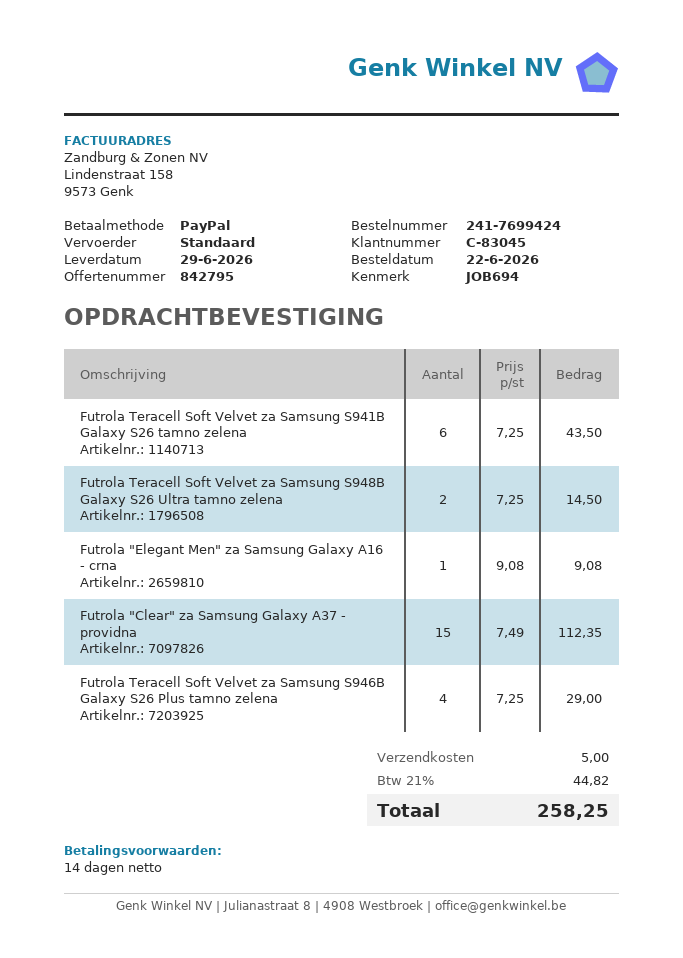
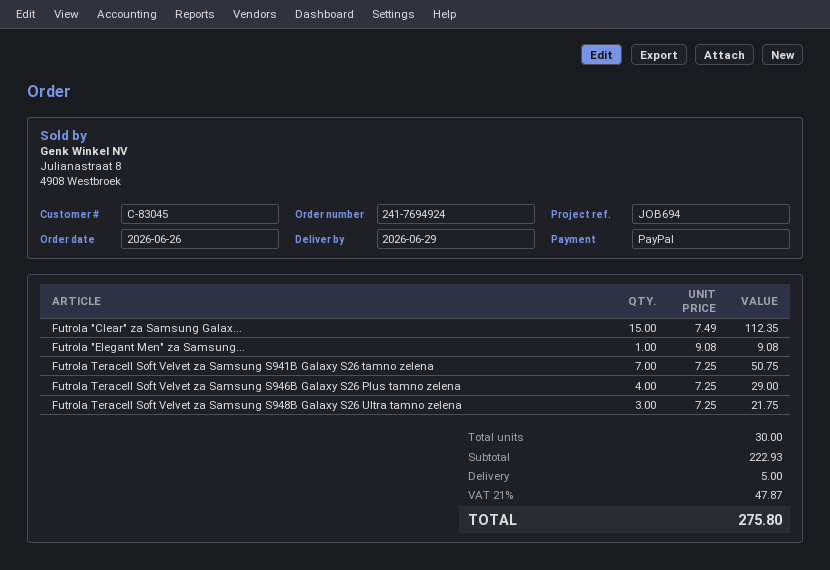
order number: 241-7699424 -> 241-7694924
order date: 2026-06-22 -> 2026-06-26
Futrola Teracell Soft Velvet za Samsung S941B Galaxy S26 tamno zelena: 6 x 7.25 = 43.50 -> 7 x 7.25 = 50.75
Futrola Teracell Soft Velvet za Samsung S948B Galaxy S26 Ultra tamno zelena: 2 x 7.25 = 14.50 -> 3 x 7.25 = 21.75
tax: 21% = 44.82 -> 21% = 47.87
total: 258.25 -> 275.80

